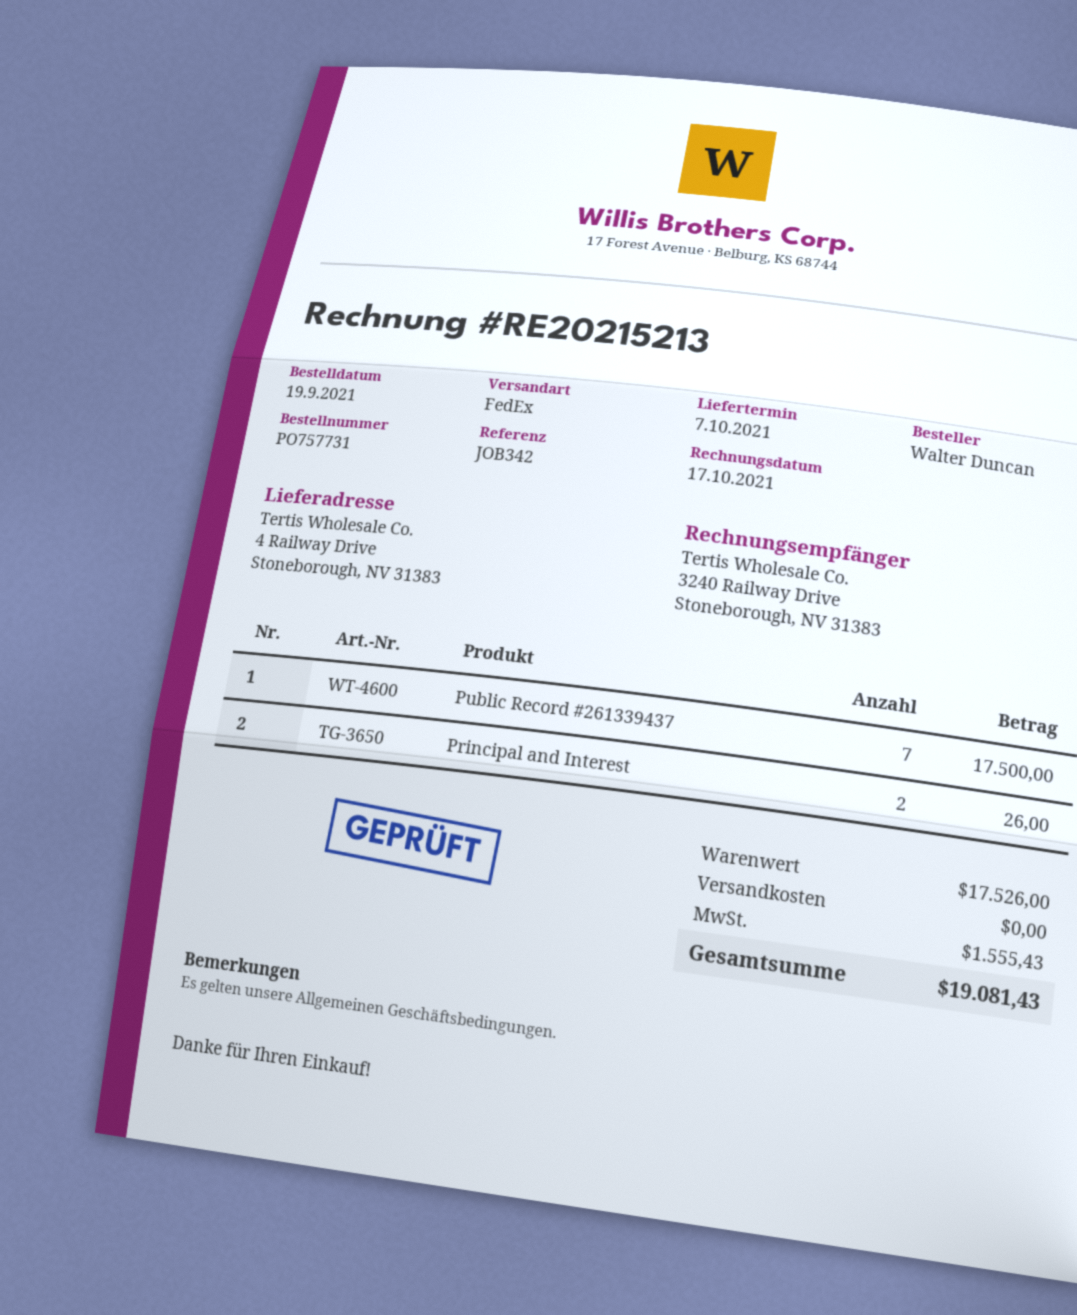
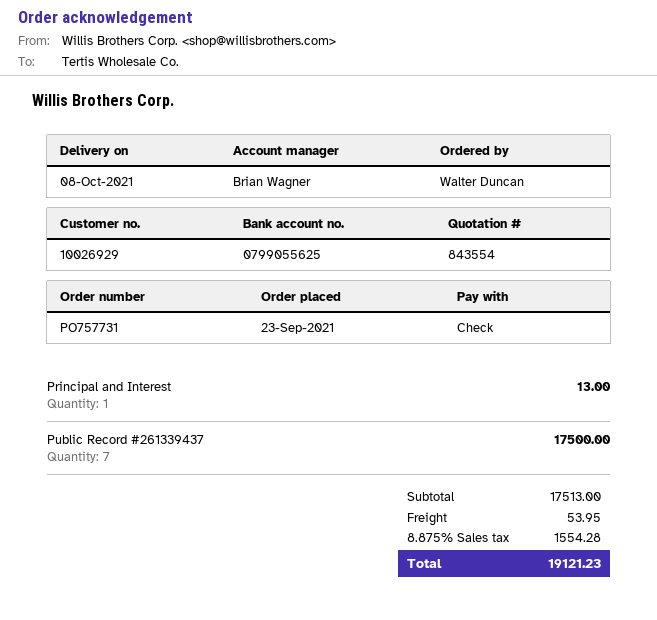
order date: 2021-09-19 -> 2021-09-23
delivery date: 2021-10-07 -> 2021-10-08
Principal and Interest: 2 for 26.00 -> 1 for 13.00
subtotal: 17526.00 -> 17513.00
shipping: 0.00 -> 53.95
tax: 1555.43 -> 1554.28
total: 19081.43 -> 19121.23

